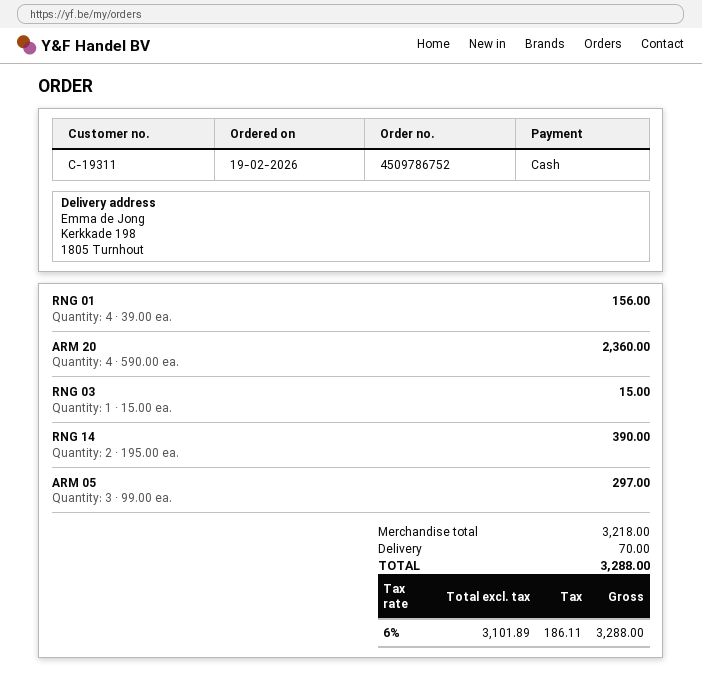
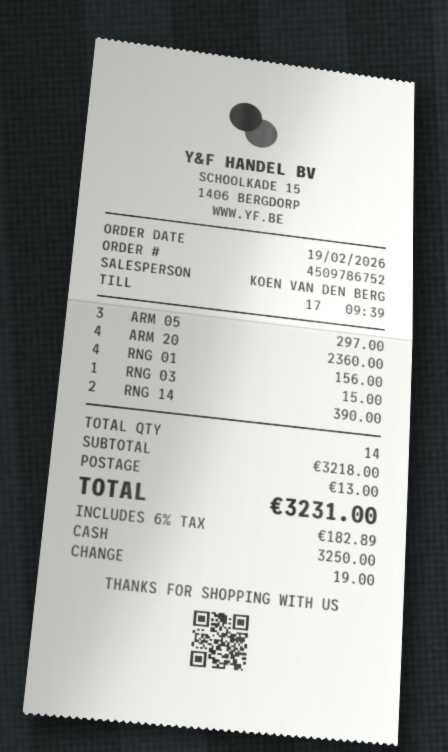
shipping: 70.00 -> 13.00
tax: 6% = 186.11 -> 6% = 182.89
total: 3288.00 -> 3231.00

